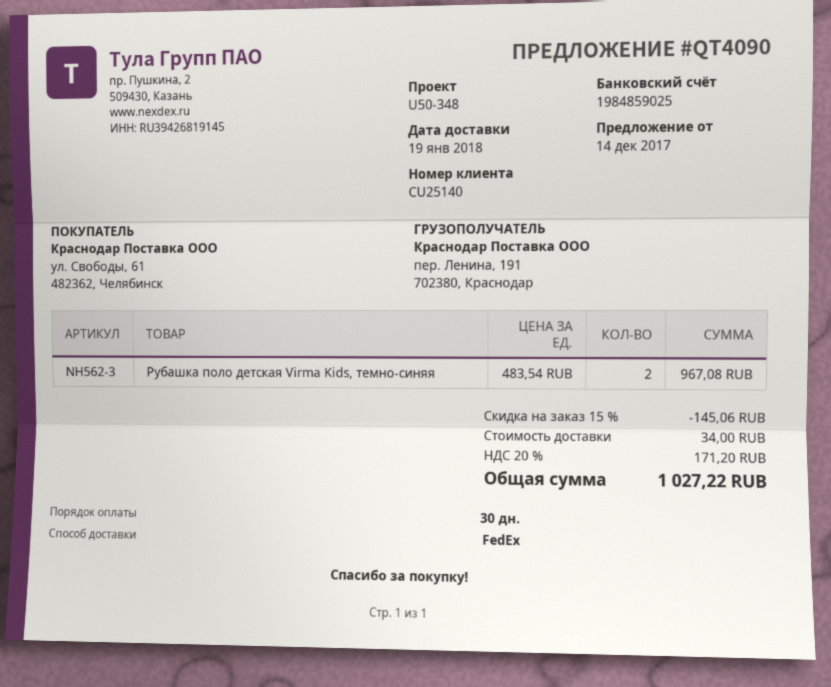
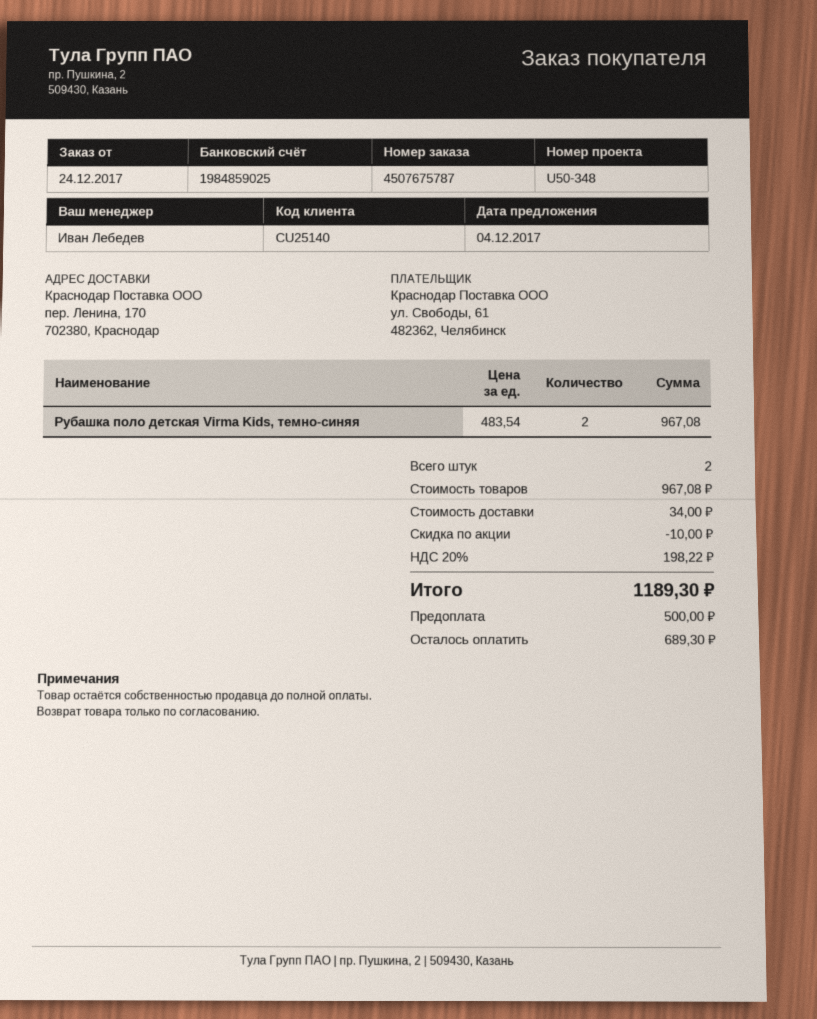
quote date: 2017-12-14 -> 2017-12-04
ship to: пер. Ленина, 191, 702380, Краснодар -> пер. Ленина, 170, 702380, Краснодар
discount: 145.06 -> 10.00
tax: 20% = 171.20 -> 20% = 198.22
total: 1027.22 -> 1189.30

